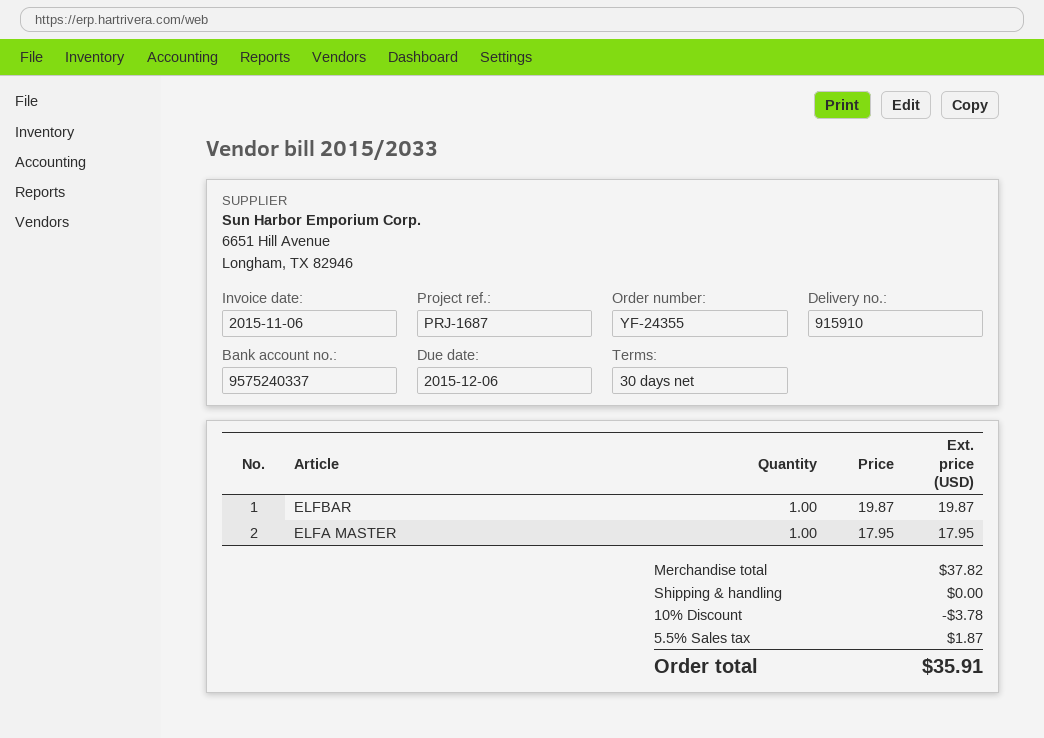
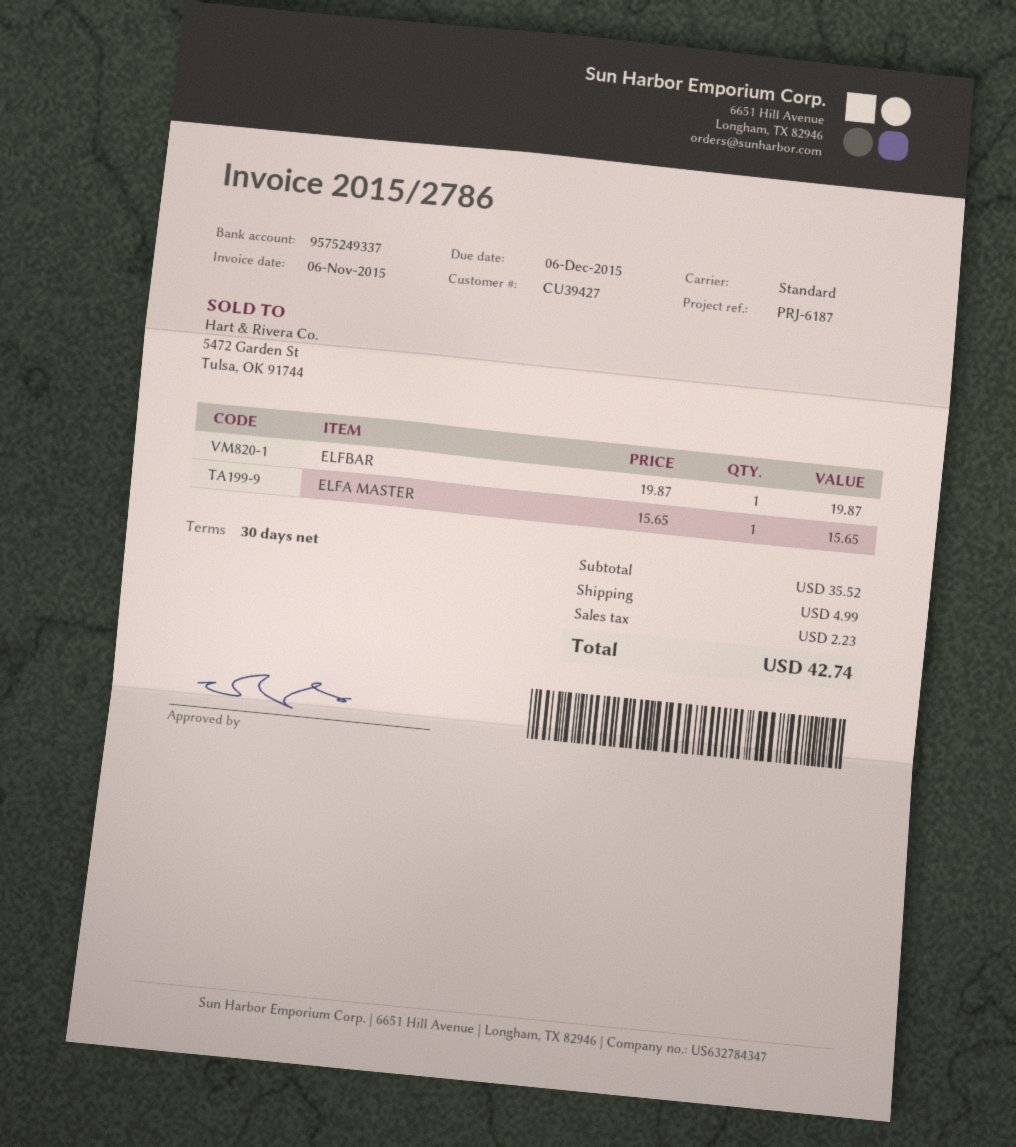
invoice number: 2015/2033 -> 2015/2786
reference: PRJ-1687 -> PRJ-6187
bank account: 9575240337 -> 9575249337
ELFA MASTER: 1 x 17.95 = 17.95 -> 1 x 15.65 = 15.65
subtotal: 37.82 -> 35.52
discount: 10% = 3.78 -> none
shipping: 0.00 -> 4.99
tax: 1.87 -> 2.23
total: 35.91 -> 42.74

